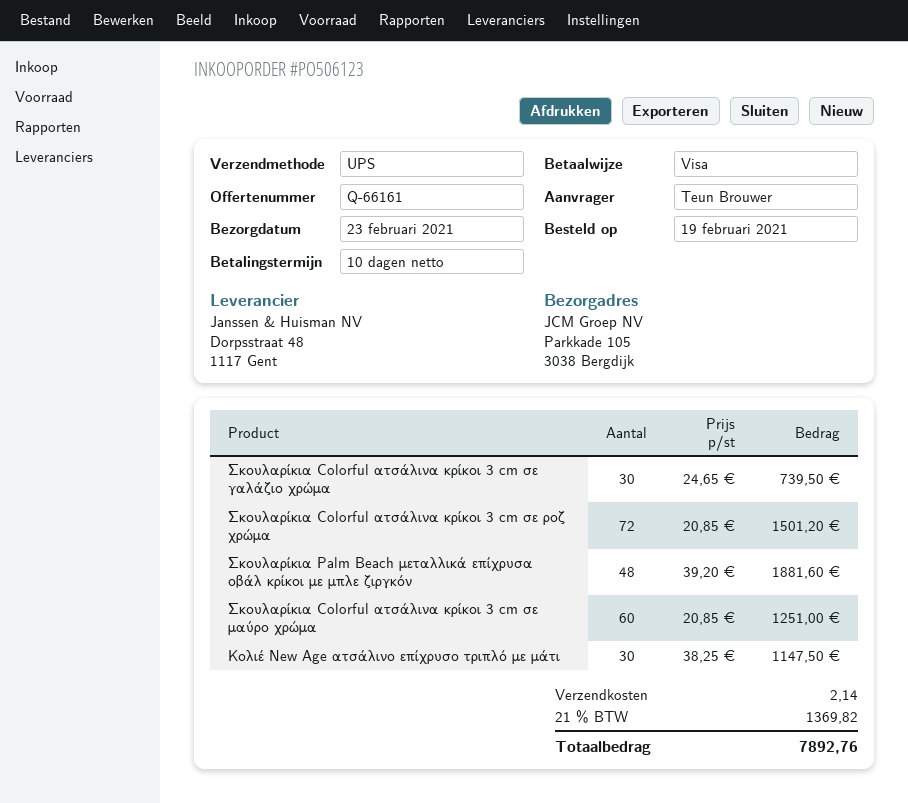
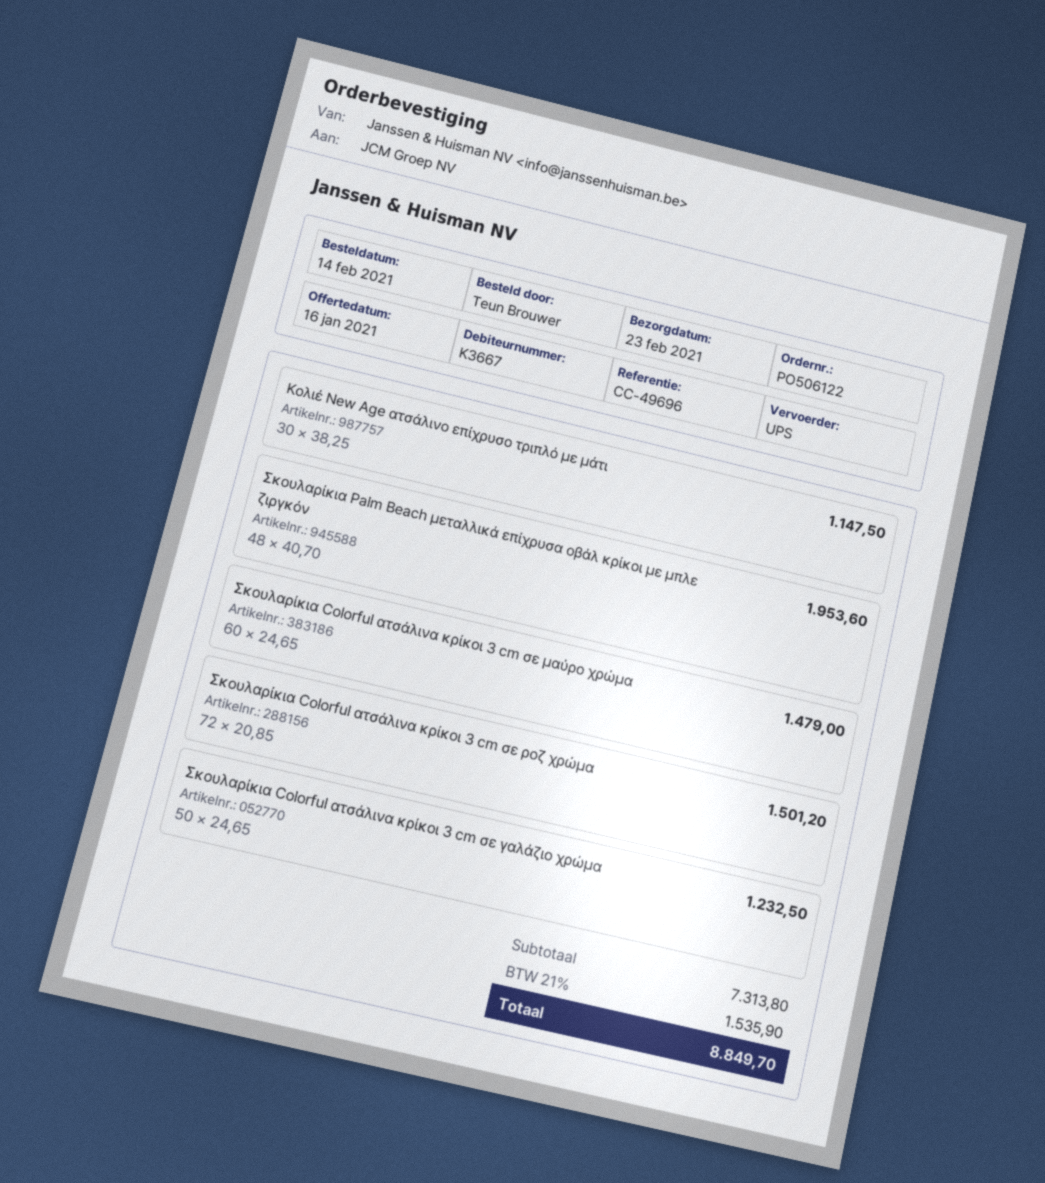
order number: PO506123 -> PO506122
order date: 2021-02-19 -> 2021-02-14
Σκουλαρίκια Colorful ατσάλινα κρίκοι 3 cm σε γαλάζιο χρώμα: 30 x 24.65 = 739.50 -> 50 x 24.65 = 1232.50
Σκουλαρίκια Palm Beach μεταλλικά επίχρυσα οβάλ κρίκοι με μπλε ζιργκόν: 48 x 39.20 = 1881.60 -> 48 x 40.70 = 1953.60
Σκουλαρίκια Colorful ατσάλινα κρίκοι 3 cm σε μαύρο χρώμα: 60 x 20.85 = 1251.00 -> 60 x 24.65 = 1479.00
shipping: 2.14 -> none
tax: 21% = 1369.82 -> 21% = 1535.90
total: 7892.76 -> 8849.70

